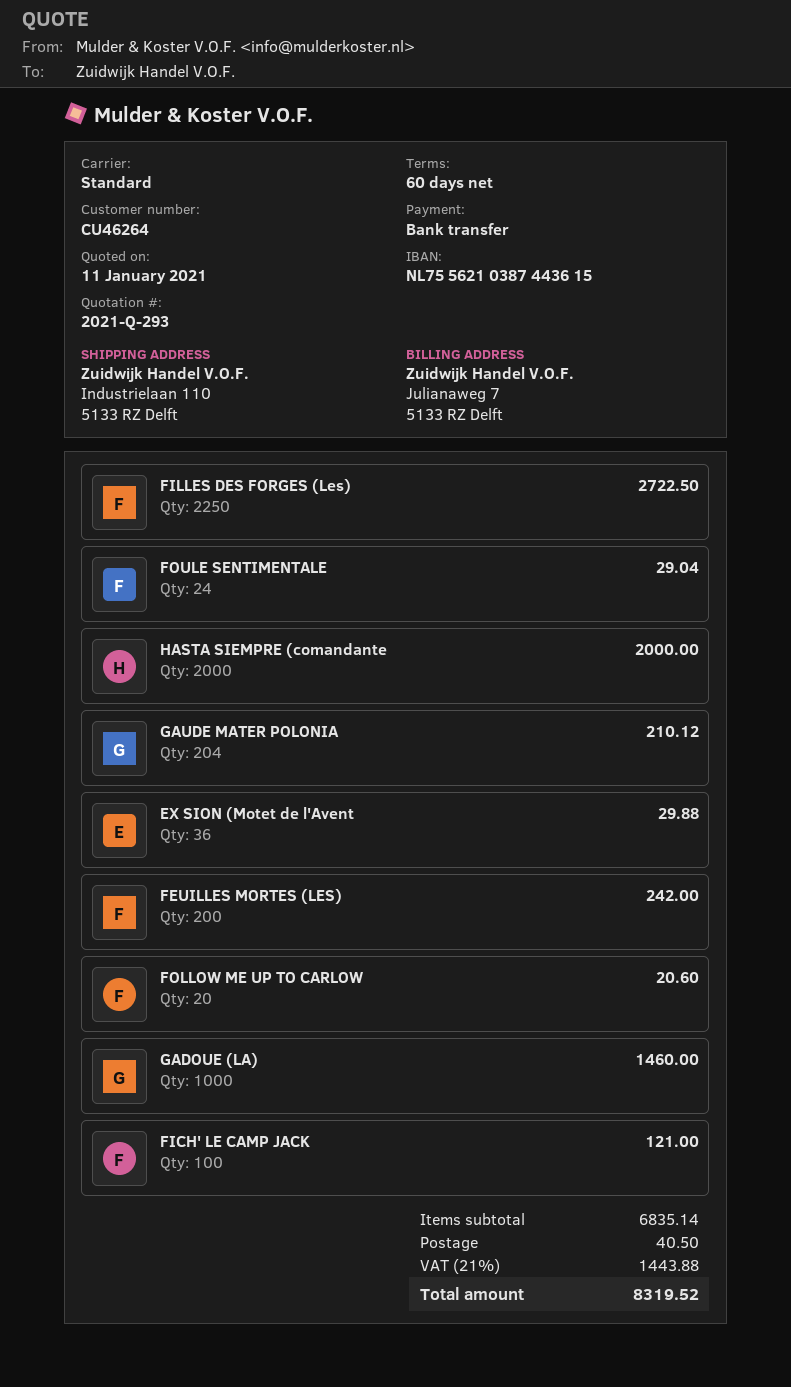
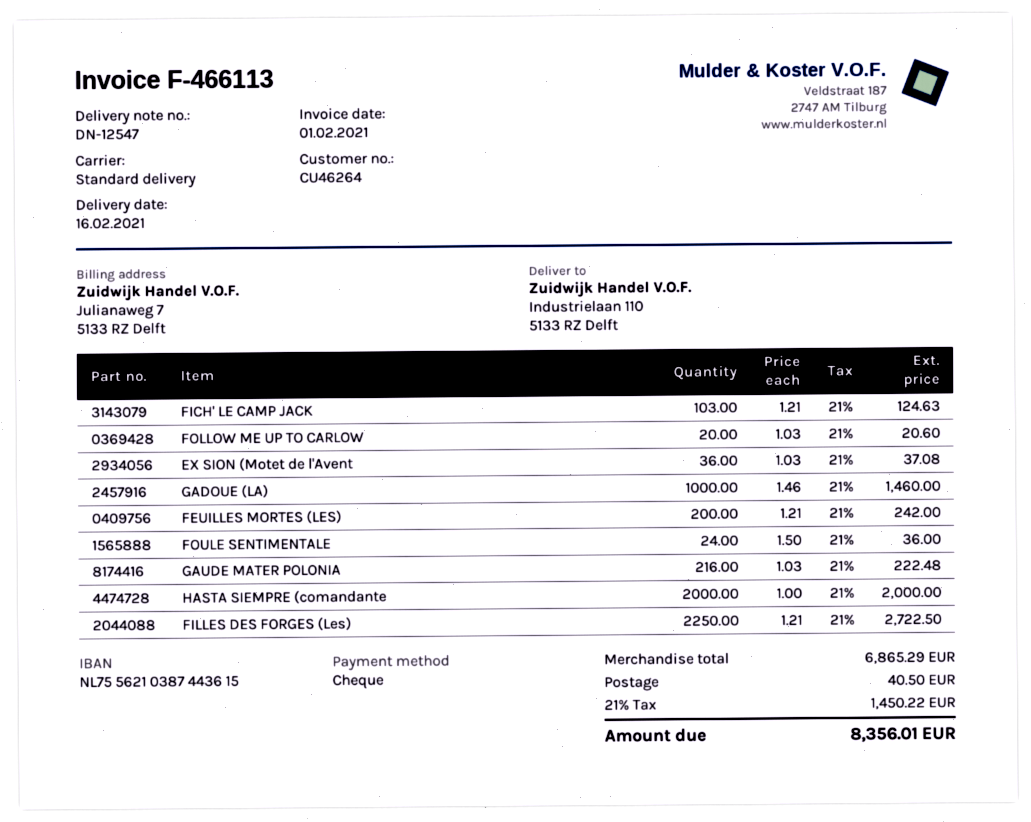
payment method: bank transfer -> cheque
FOULE SENTIMENTALE: 24 for 29.04 -> 24 for 36.00
GAUDE MATER POLONIA: 204 for 210.12 -> 216 for 222.48
EX SION (Motet de l'Avent: 36 for 29.88 -> 36 for 37.08
FICH' LE CAMP JACK: 100 for 121.00 -> 103 for 124.63
subtotal: 6835.14 -> 6865.29
tax: 21% = 1443.88 -> 21% = 1450.22
total: 8319.52 -> 8356.01

